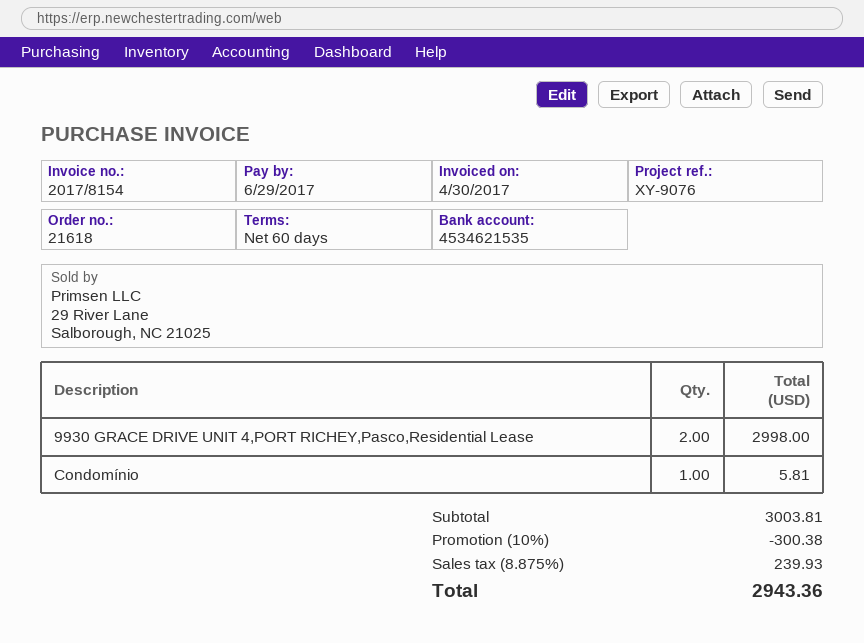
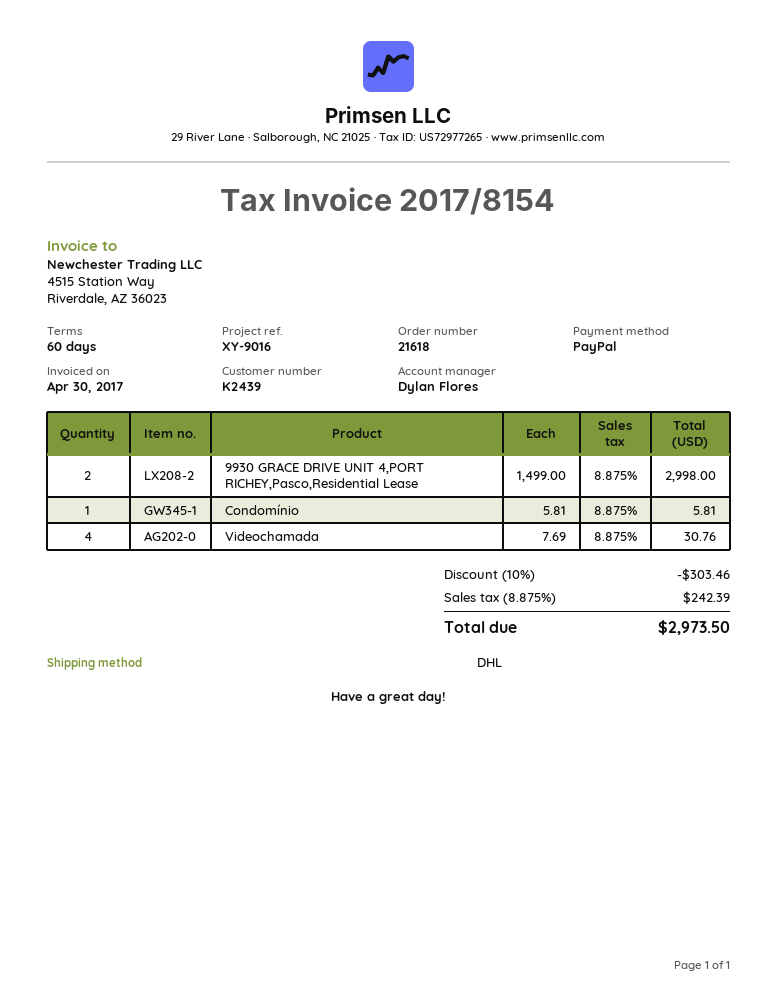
reference: XY-9076 -> XY-9016
Videochamada: none -> 4 for 30.76
discount: 10% = 300.38 -> 10% = 303.46
tax: 8.875% = 239.93 -> 8.875% = 242.39
total: 2943.36 -> 2973.50

